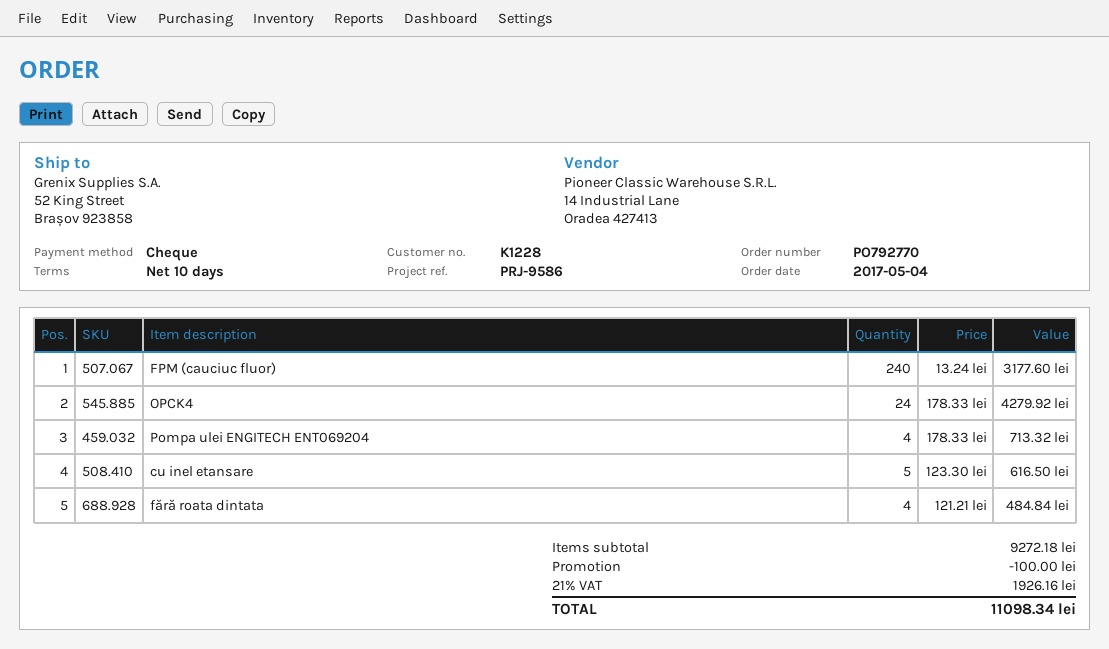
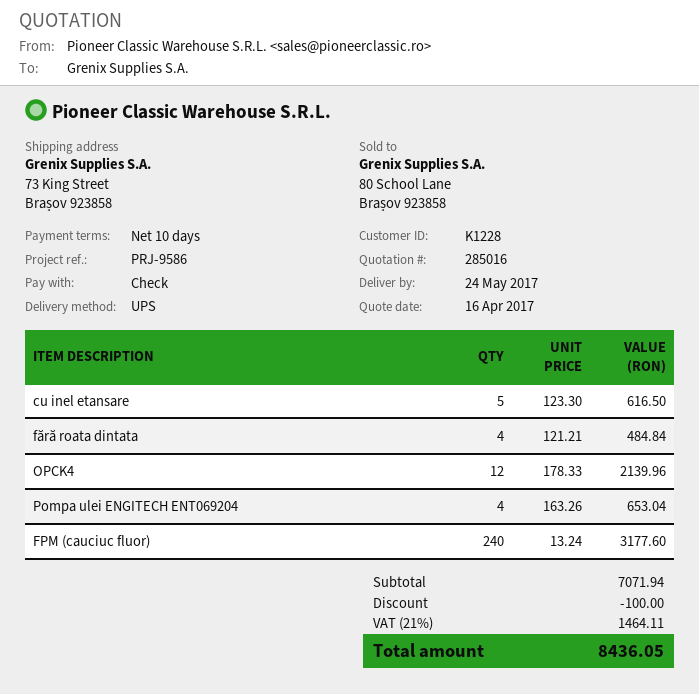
ship to: 52 King Street, Brașov 923858 -> 73 King Street, Brașov 923858
OPCK4: 24 x 178.33 = 4279.92 -> 12 x 178.33 = 2139.96
Pompa ulei ENGITECH ENT069204: 4 x 178.33 = 713.32 -> 4 x 163.26 = 653.04
subtotal: 9272.18 -> 7071.94
tax: 21% = 1926.16 -> 21% = 1464.11
total: 11098.34 -> 8436.05

